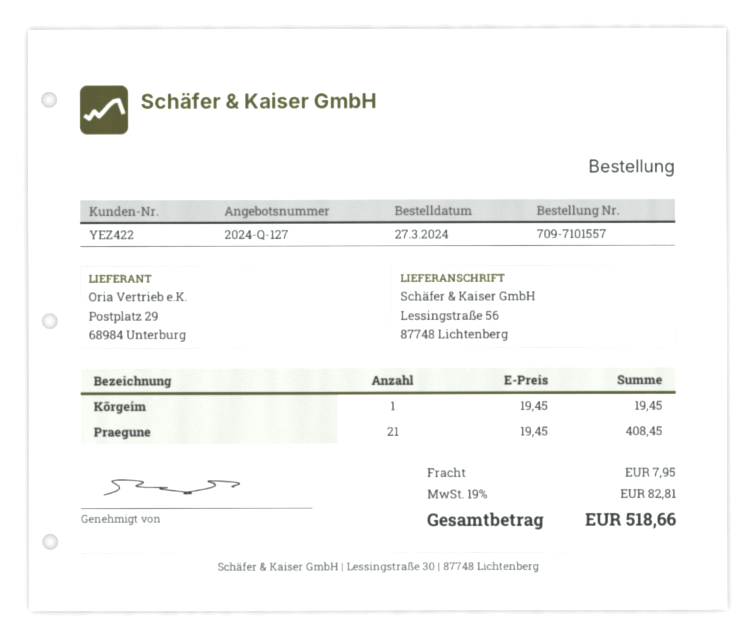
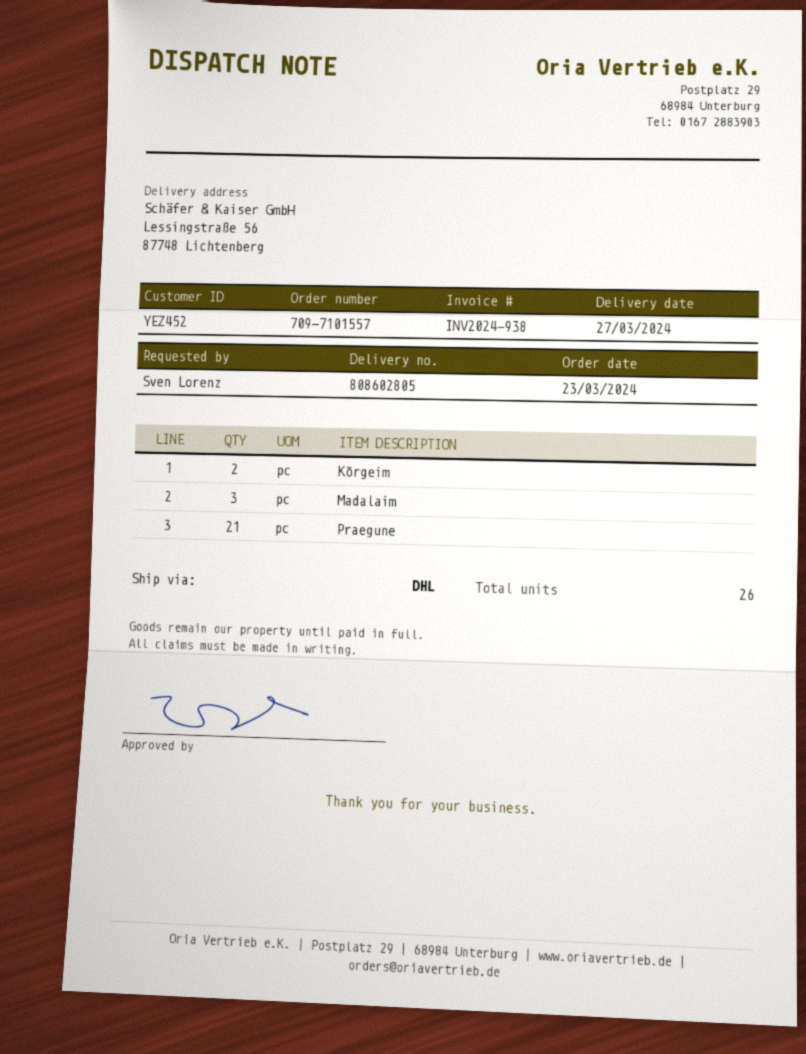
order date: 2024-03-27 -> 2024-03-23
customer number: YEZ422 -> YEZ452
Kõrgeim: 1 -> 2
Madalaim: none -> 3

